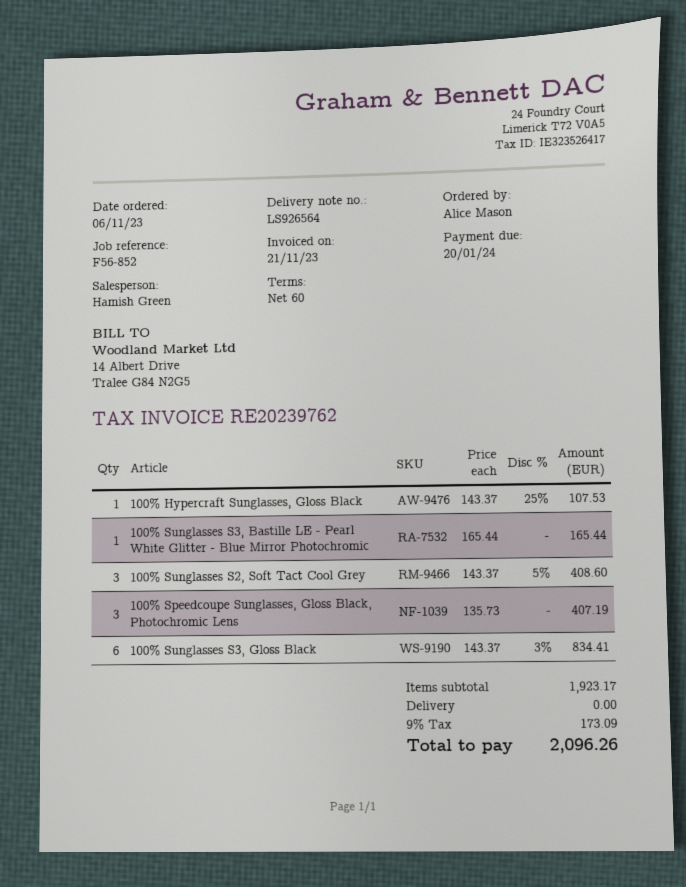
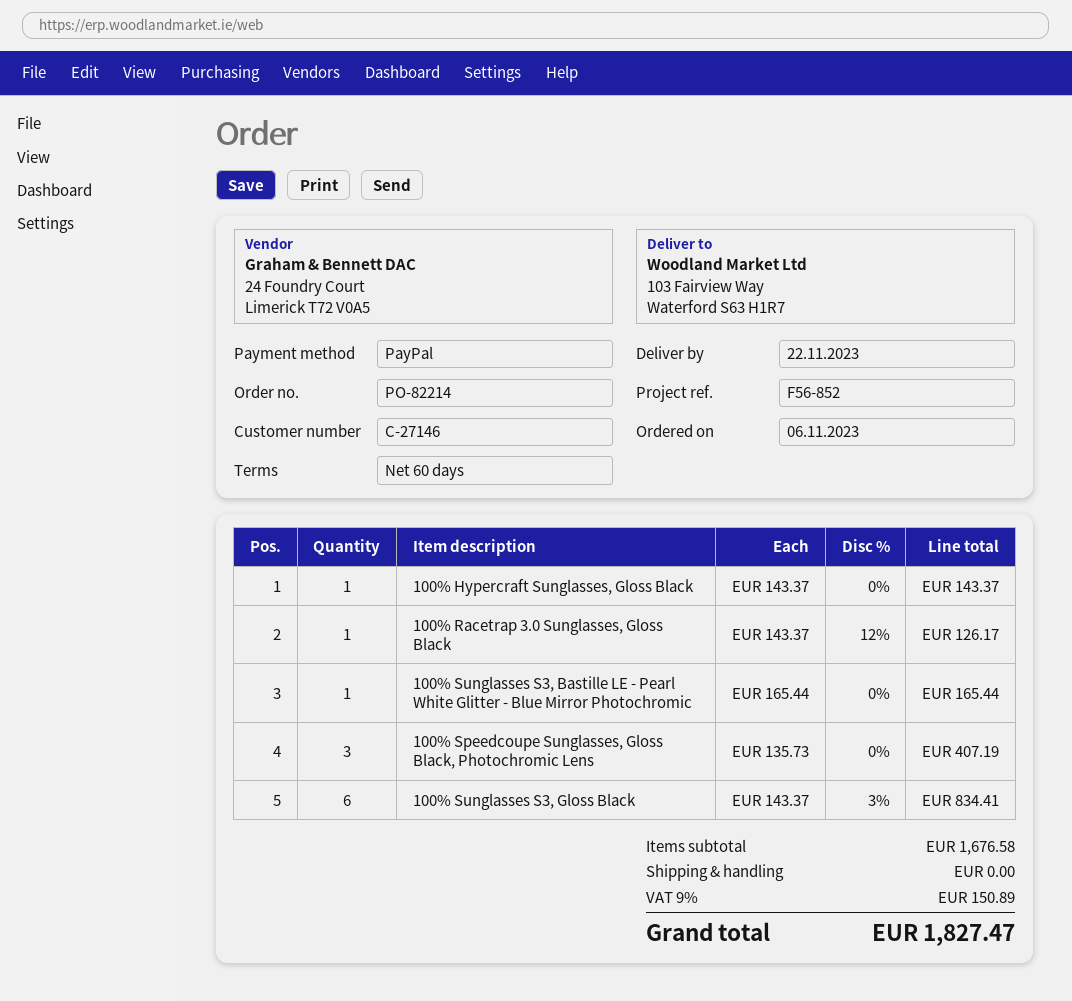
100% Hypercraft Sunglasses, Gloss Black: 1 x 143.37 - 25% = 107.53 -> 1 x 143.37 = 143.37
100% Sunglasses S2, Soft Tact Cool Grey: 3 x 143.37 - 5% = 408.60 -> none
100% Racetrap 3.0 Sunglasses, Gloss Black: none -> 1 x 143.37 - 12% = 126.17
subtotal: 1923.17 -> 1676.58
tax: 9% = 173.09 -> 9% = 150.89
total: 2096.26 -> 1827.47

